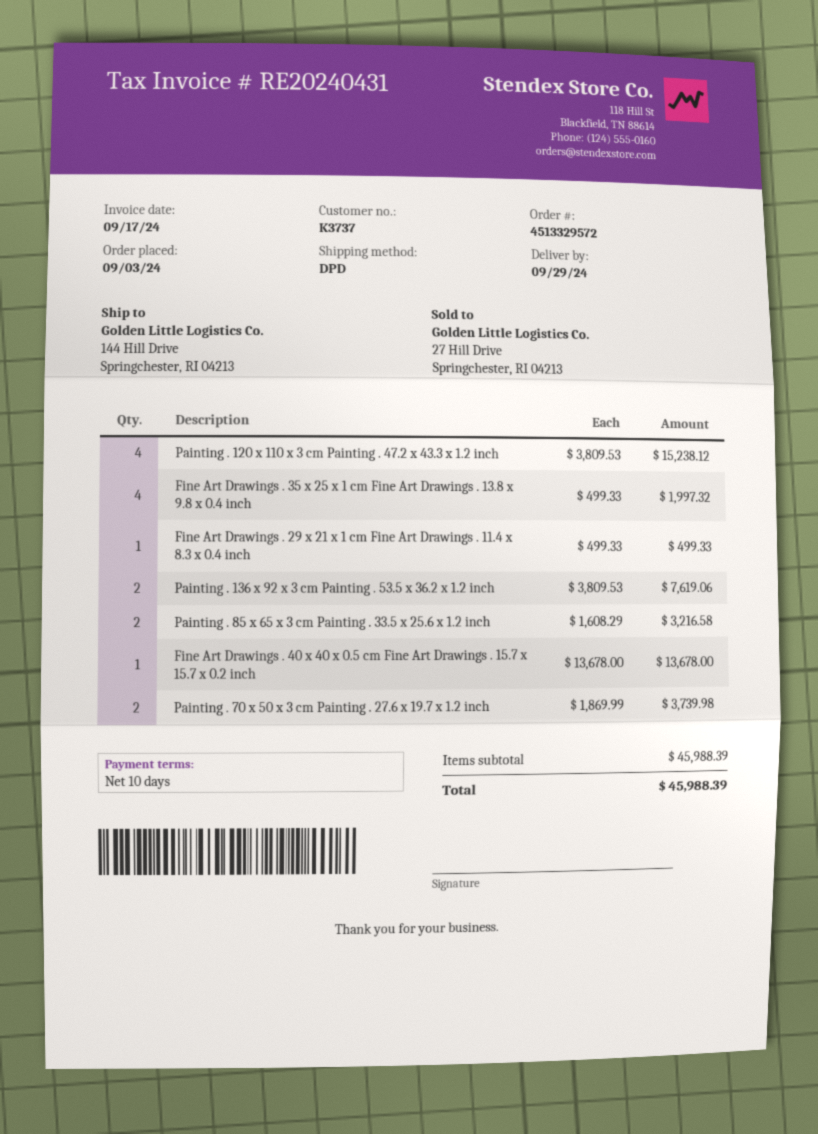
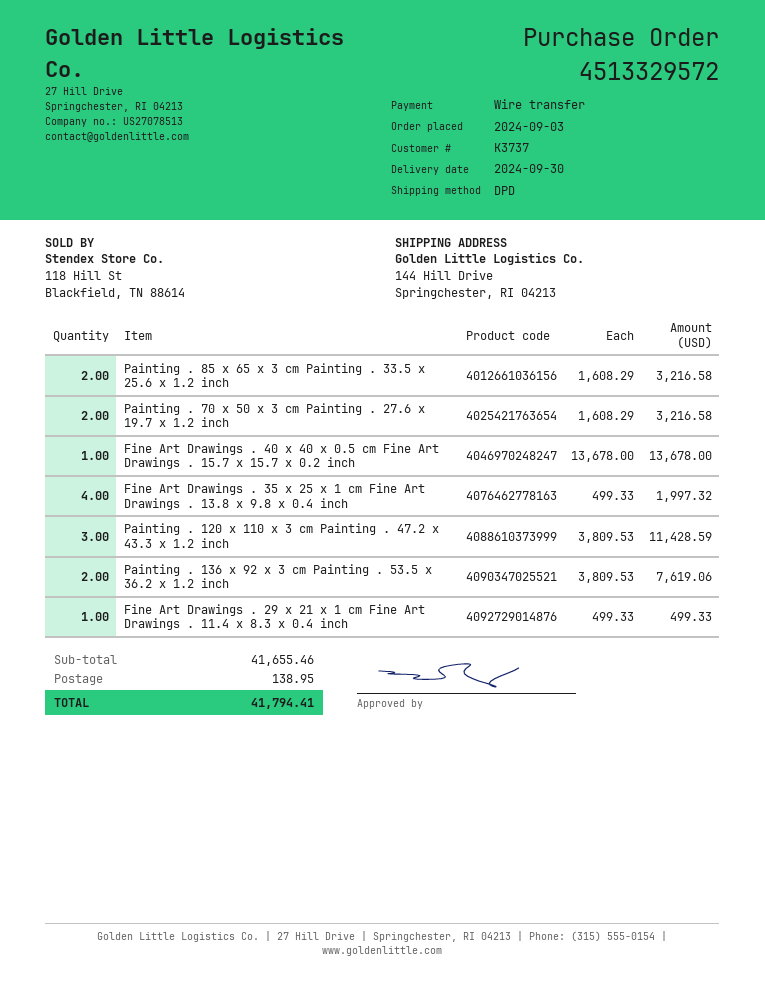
delivery date: 2024-09-29 -> 2024-09-30
Painting . 120 x 110 x 3 cm Painting . 47.2 x 43.3 x 1.2 inch: 4 x 3809.53 = 15238.12 -> 3 x 3809.53 = 11428.59
Painting . 70 x 50 x 3 cm Painting . 27.6 x 19.7 x 1.2 inch: 2 x 1869.99 = 3739.98 -> 2 x 1608.29 = 3216.58
subtotal: 45988.39 -> 41655.46
shipping: none -> 138.95
total: 45988.39 -> 41794.41

